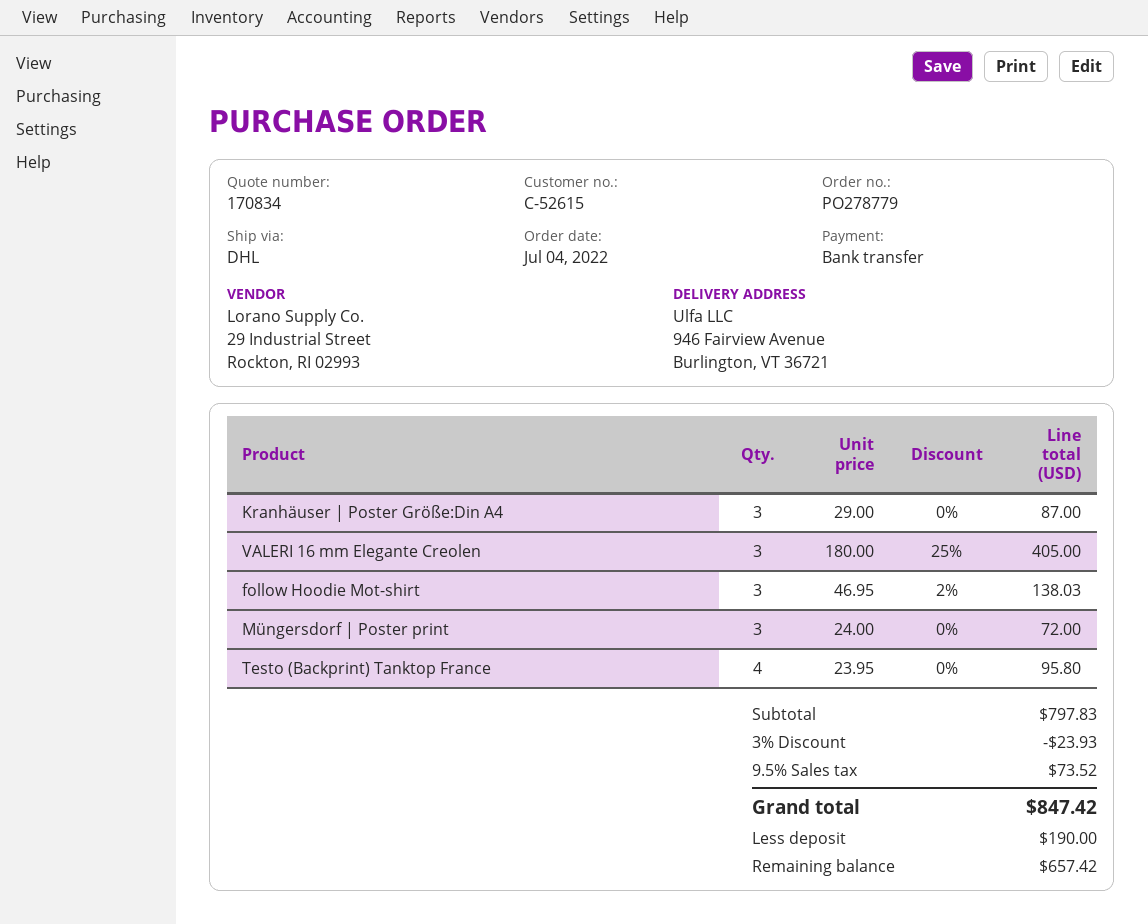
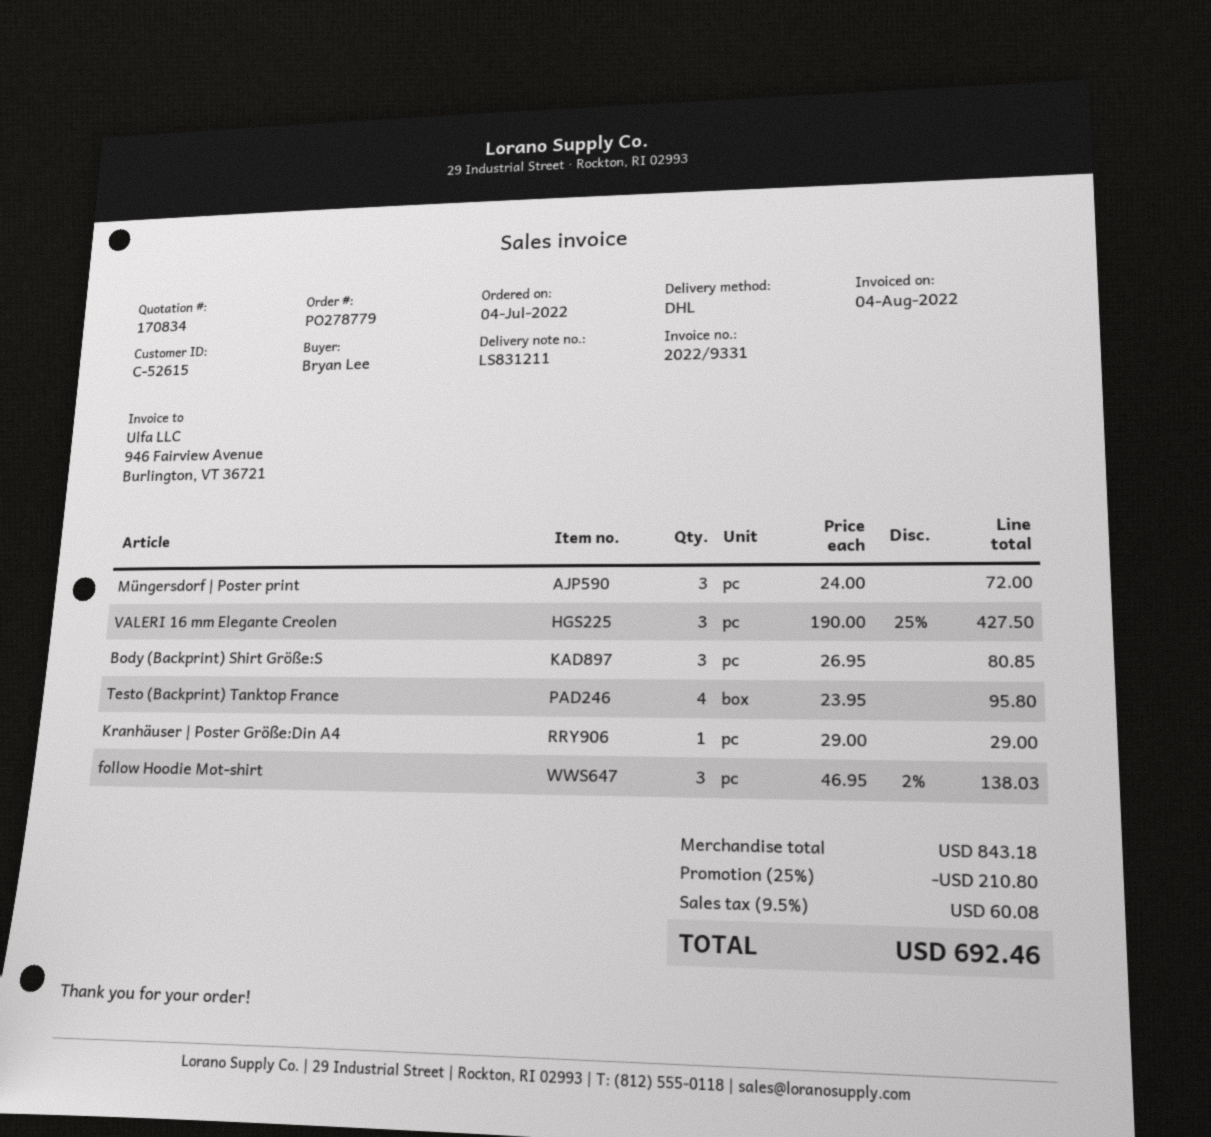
Kranhäuser | Poster Größe:Din A4: 3 x 29.00 = 87.00 -> 1 x 29.00 = 29.00
VALERI 16 mm Elegante Creolen: 3 x 180.00 - 25% = 405.00 -> 3 x 190.00 - 25% = 427.50
Body (Backprint) Shirt Größe:S: none -> 3 x 26.95 = 80.85
subtotal: 797.83 -> 843.18
discount: 3% = 23.93 -> 25% = 210.80
tax: 9.5% = 73.52 -> 9.5% = 60.08
total: 847.42 -> 692.46

